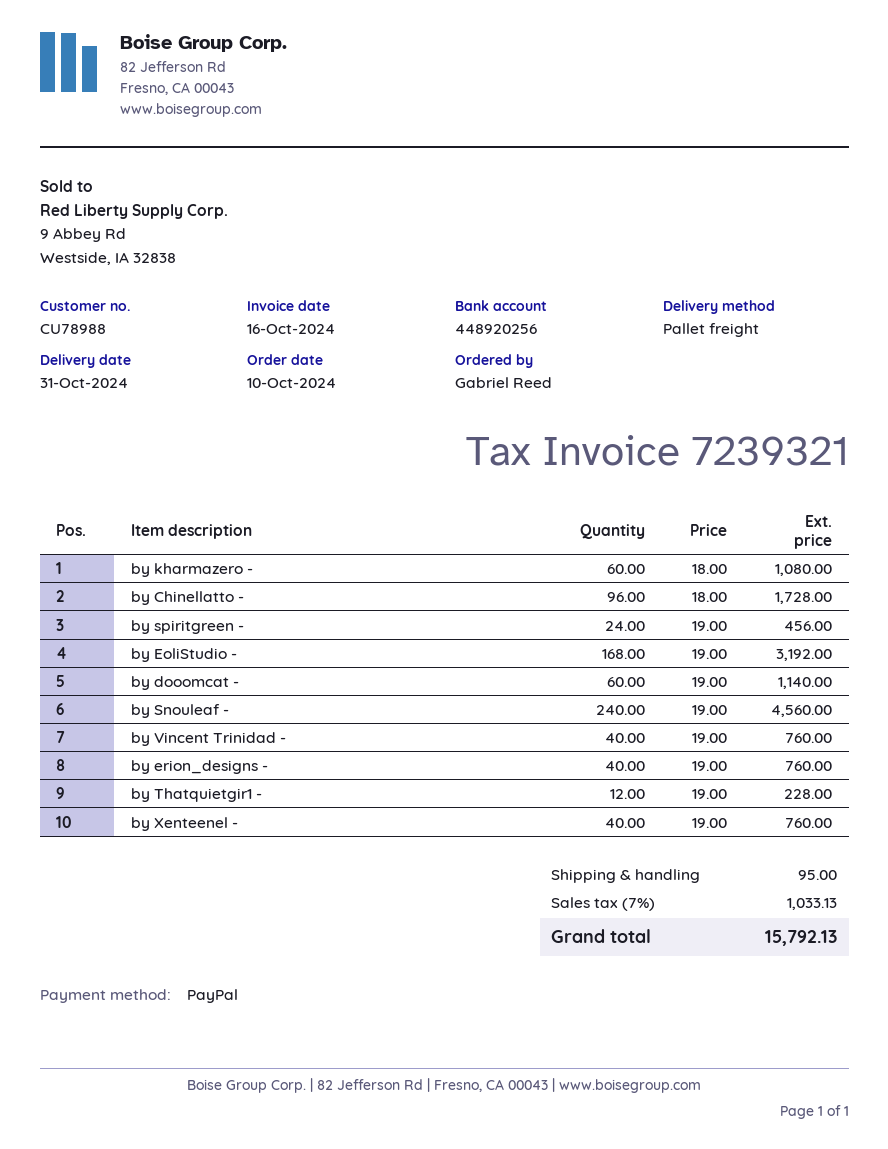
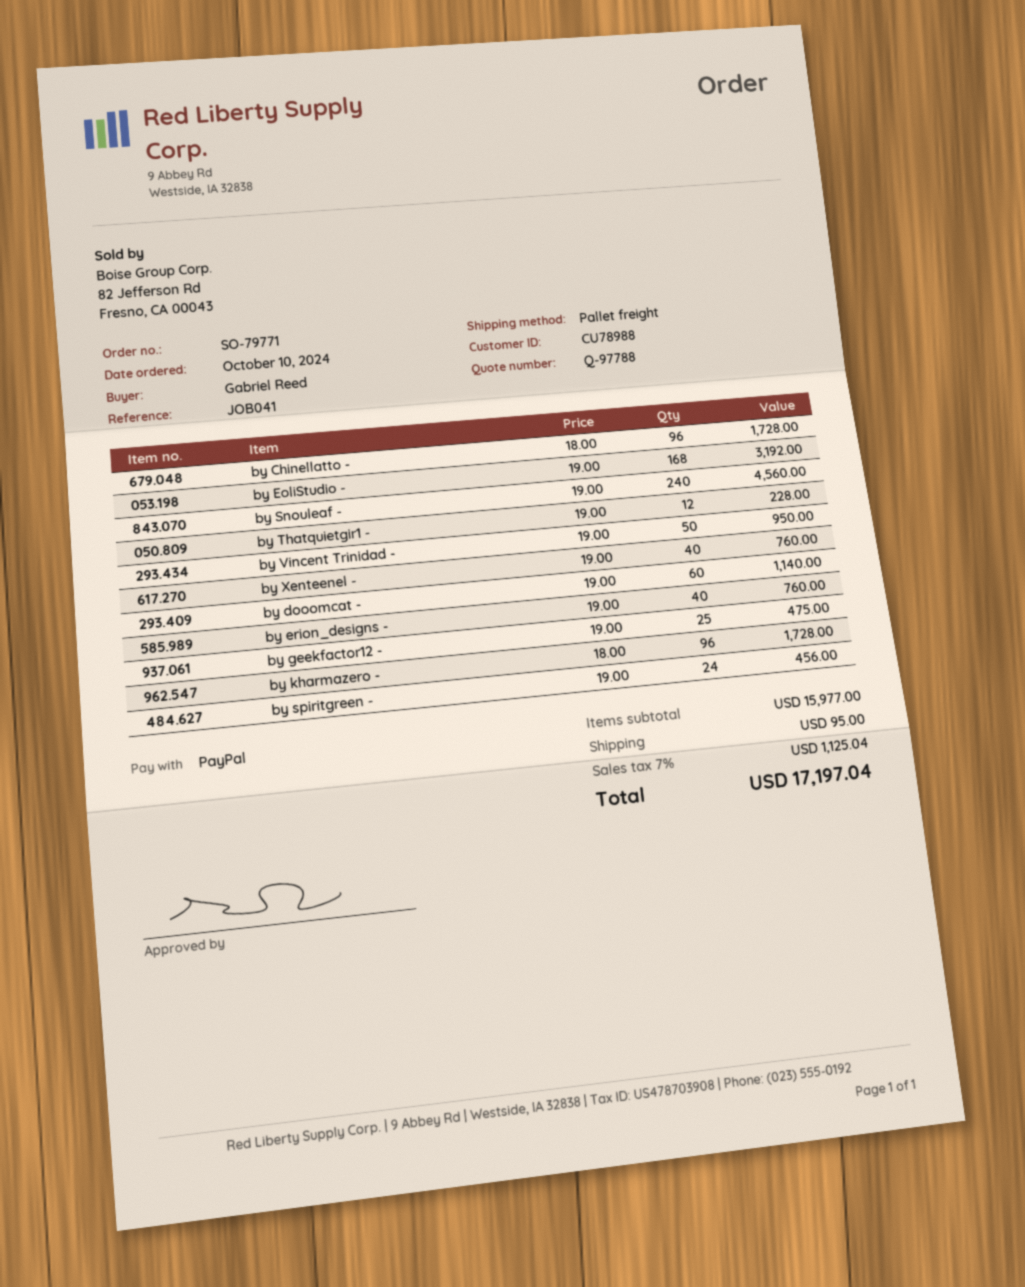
by kharmazero -: 60 x 18.00 = 1080.00 -> 96 x 18.00 = 1728.00
by Vincent Trinidad -: 40 x 19.00 = 760.00 -> 50 x 19.00 = 950.00
by geekfactor12 -: none -> 25 x 19.00 = 475.00
tax: 7% = 1033.13 -> 7% = 1125.04
total: 15792.13 -> 17197.04

